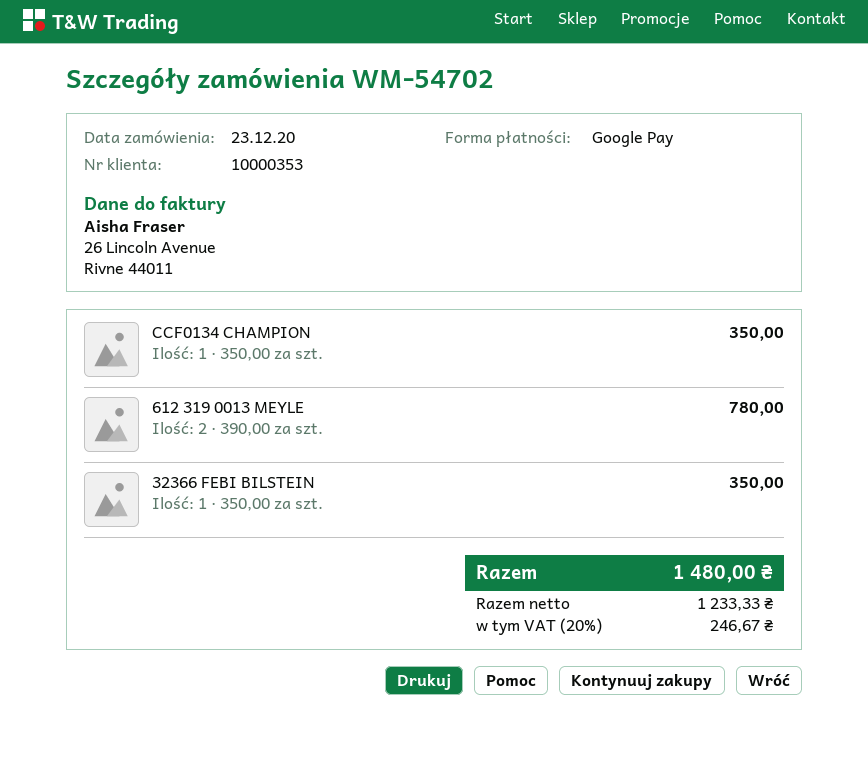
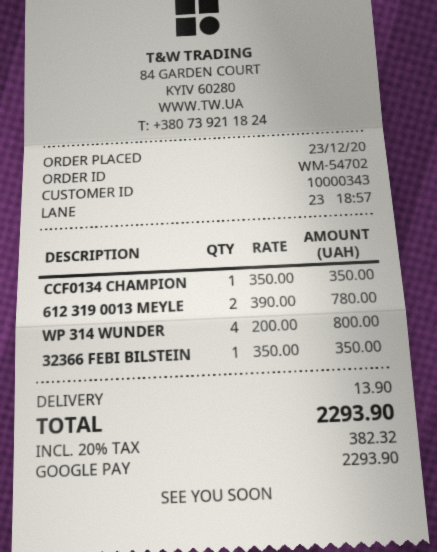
customer number: 10000353 -> 10000343
WP 314 WUNDER: none -> 4 x 200.00 = 800.00
shipping: none -> 13.90
tax: 20% = 246.67 -> 20% = 382.32
total: 1480.00 -> 2293.90

